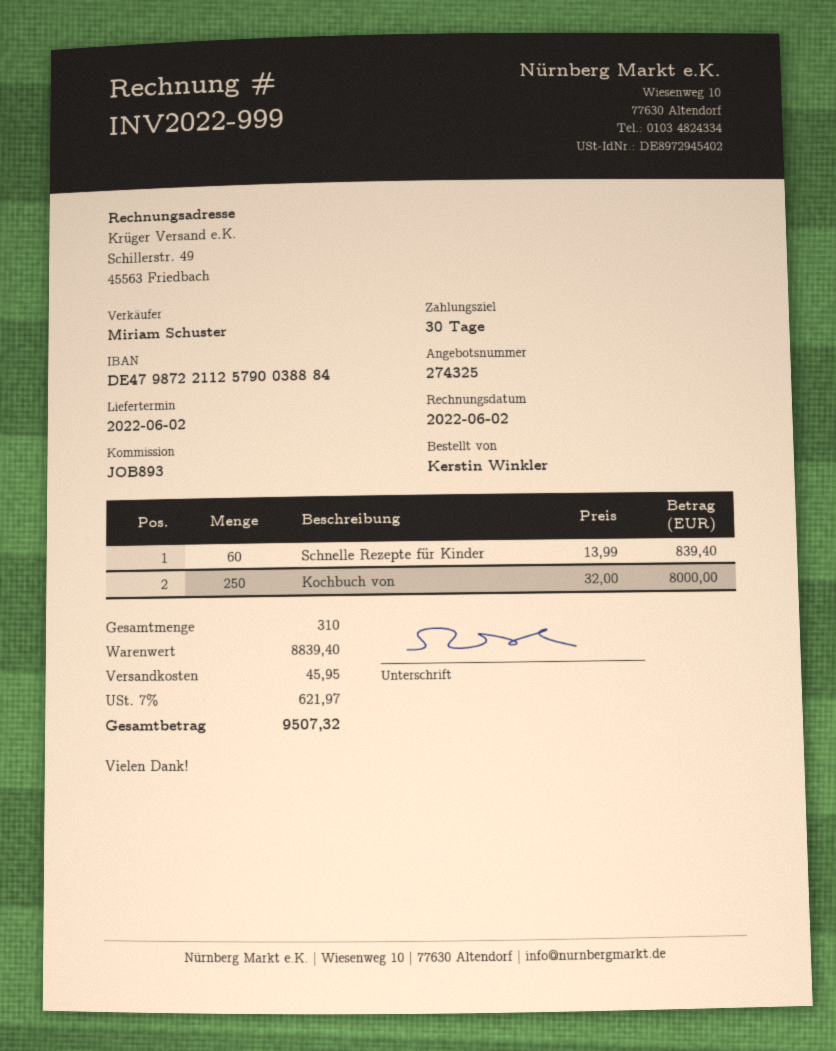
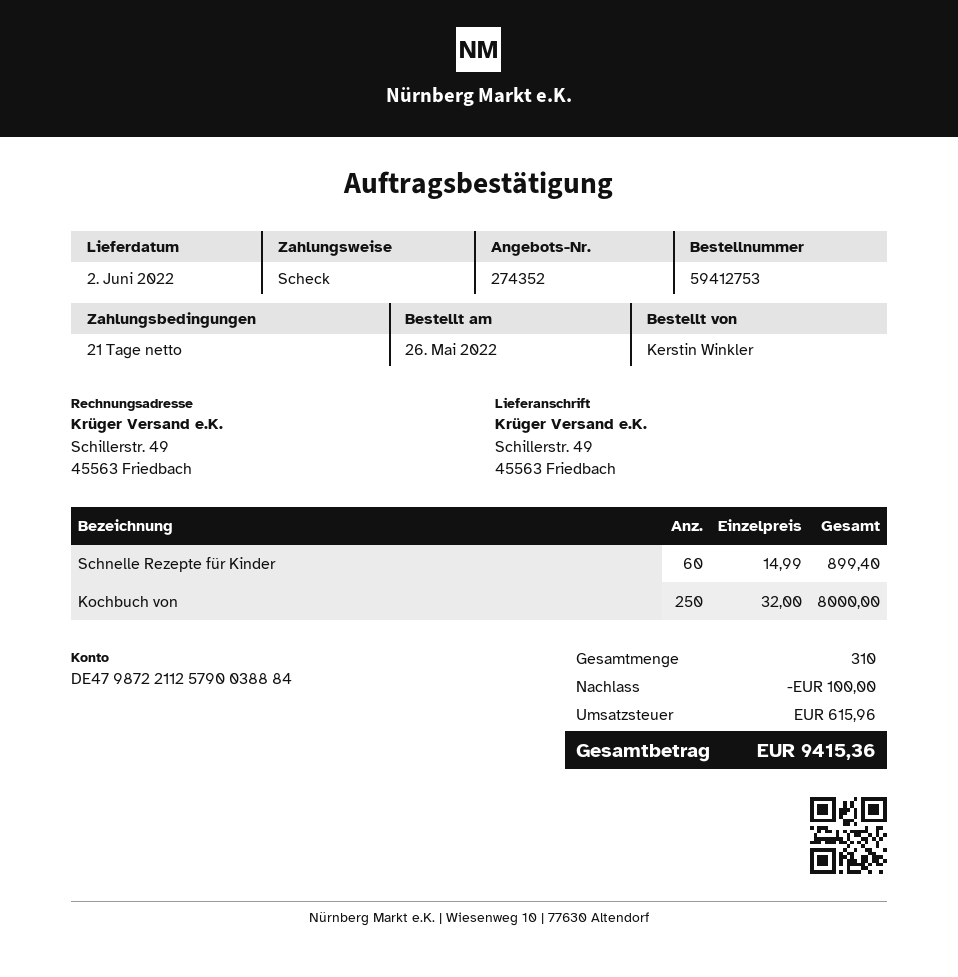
quote number: 274325 -> 274352
payment terms: 30 days -> 21 days
Schnelle Rezepte für Kinder: 60 x 13.99 = 839.40 -> 60 x 14.99 = 899.40
discount: none -> 100.00
shipping: 45.95 -> none
tax: 621.97 -> 615.96
total: 9507.32 -> 9415.36

